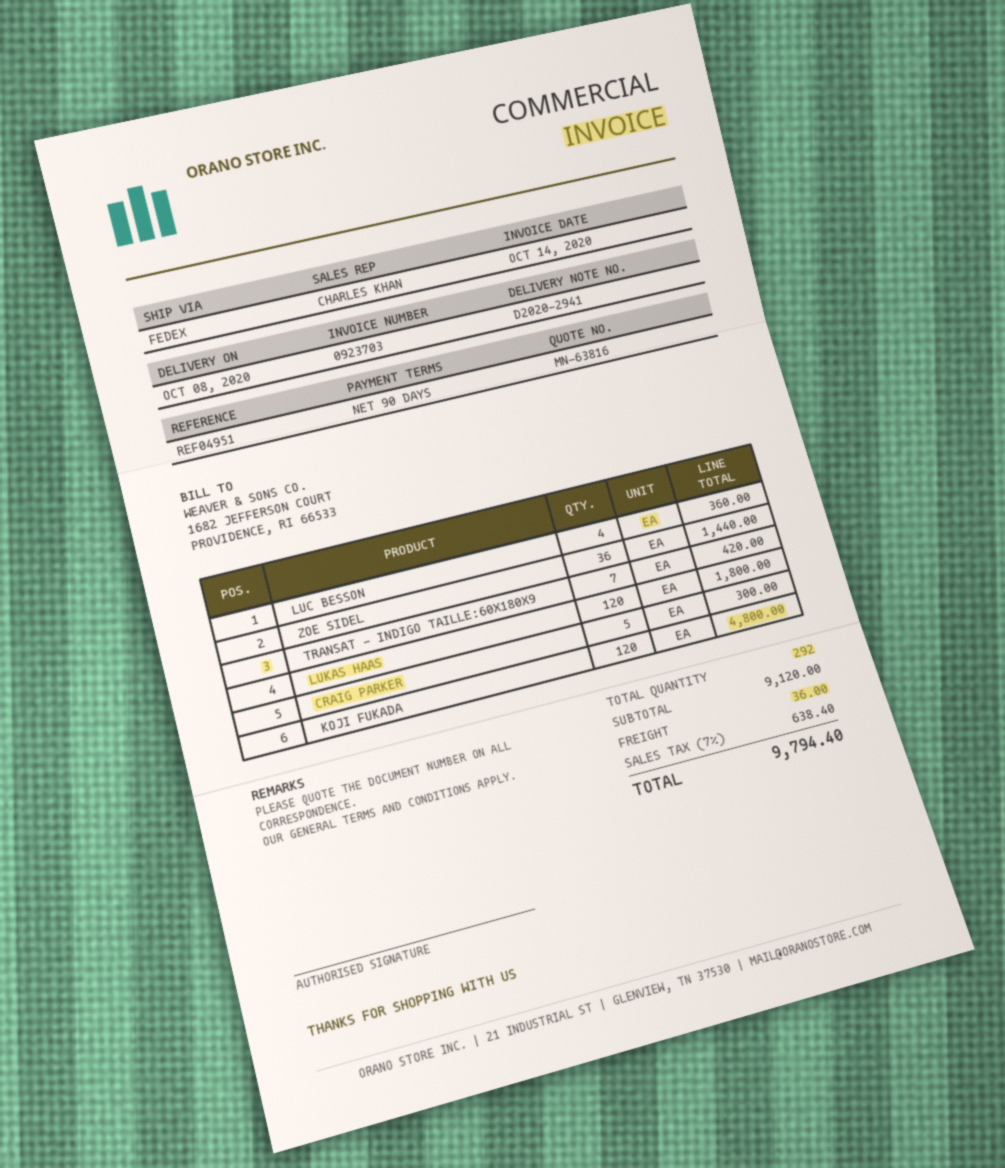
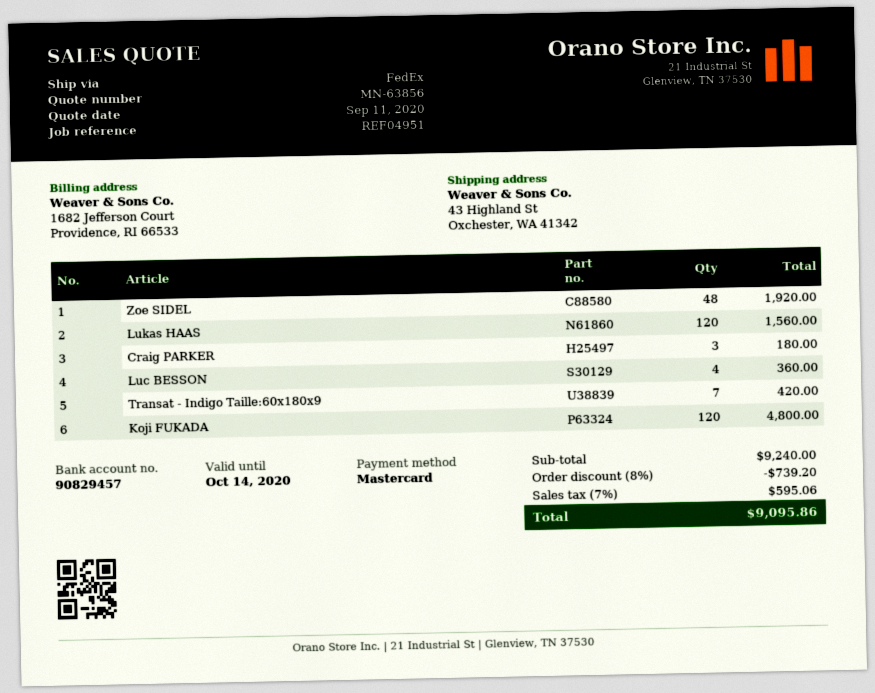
quote number: MN-63816 -> MN-63856
ZOE SIDEL: 36 for 1440.00 -> 48 for 1920.00
LUKAS HAAS: 120 for 1800.00 -> 120 for 1560.00
CRAIG PARKER: 5 for 300.00 -> 3 for 180.00
subtotal: 9120.00 -> 9240.00
discount: none -> 8% = 739.20
shipping: 36.00 -> none
tax: 7% = 638.40 -> 7% = 595.06
total: 9794.40 -> 9095.86

